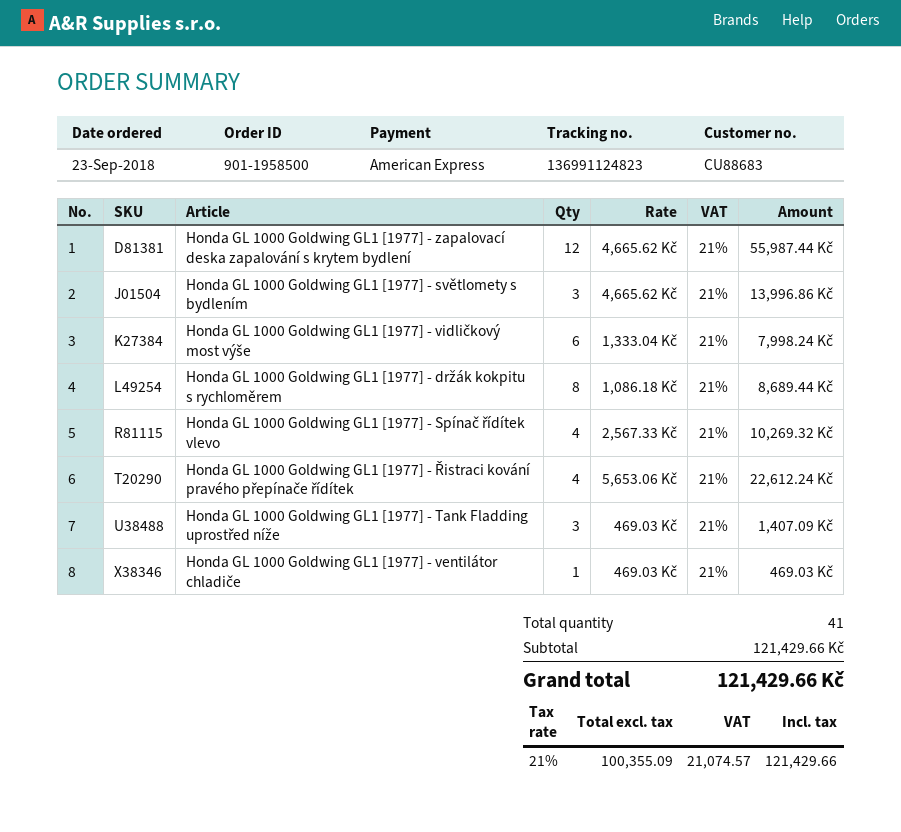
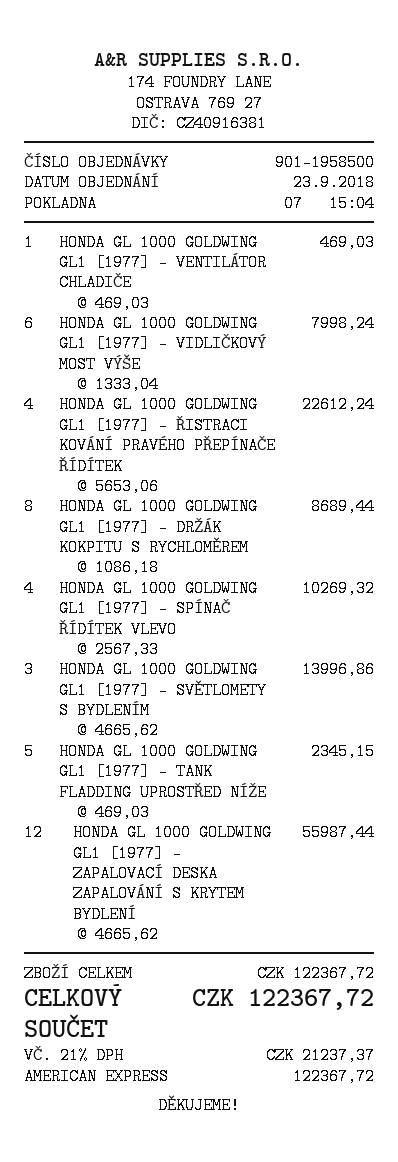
Honda GL 1000 Goldwing GL1 [1977] - Tank Fladding uprostřed níže: 3 x 469.03 = 1407.09 -> 5 x 469.03 = 2345.15
subtotal: 121429.66 -> 122367.72
tax: 21% = 21074.57 -> 21% = 21237.37
total: 121429.66 -> 122367.72

